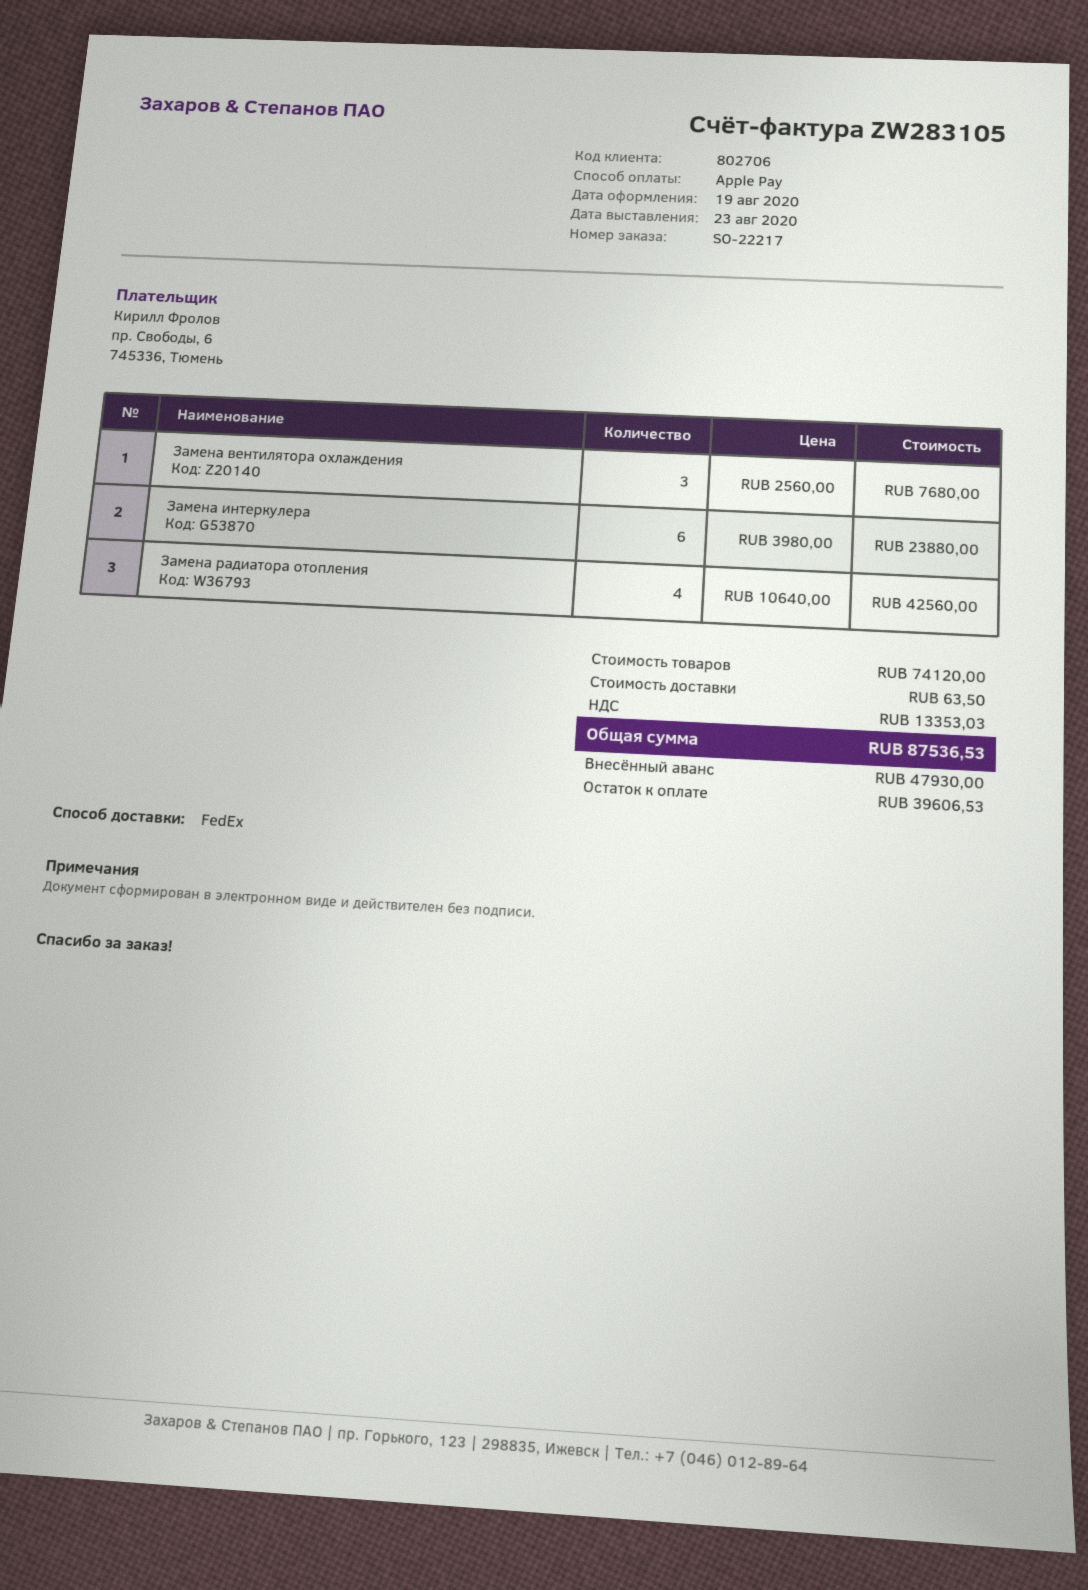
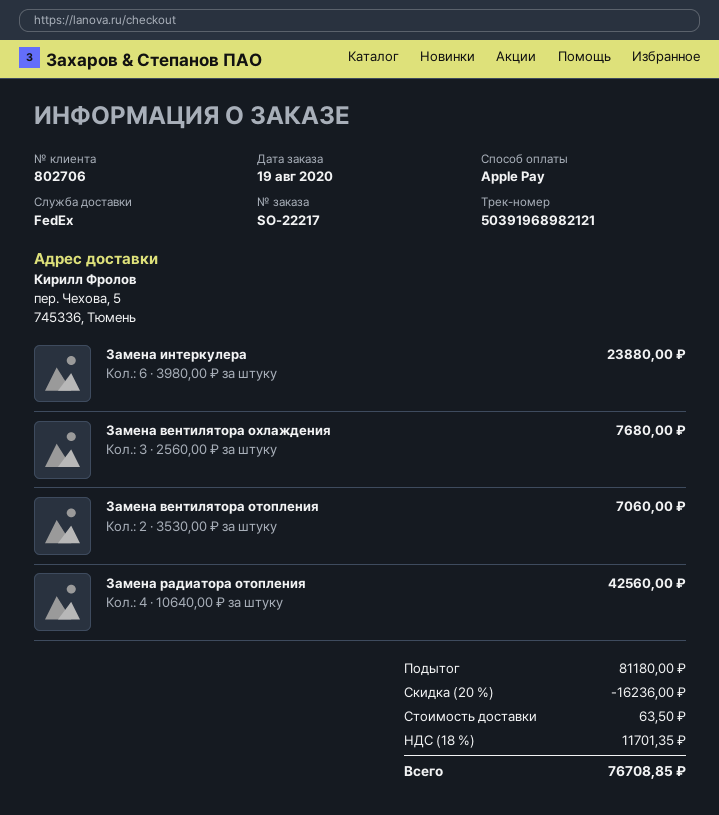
Замена вентилятора отопления: none -> 2 x 3530.00 = 7060.00
subtotal: 74120.00 -> 81180.00
discount: none -> 20% = 16236.00
tax: 13353.03 -> 11701.35
total: 87536.53 -> 76708.85

